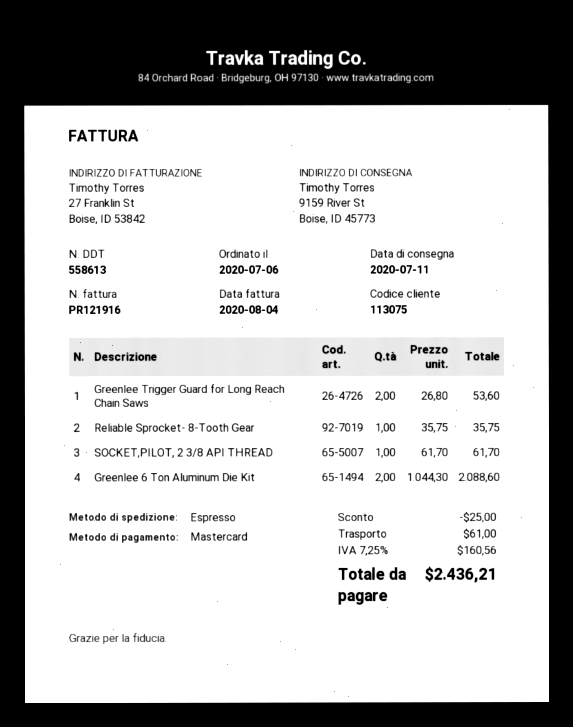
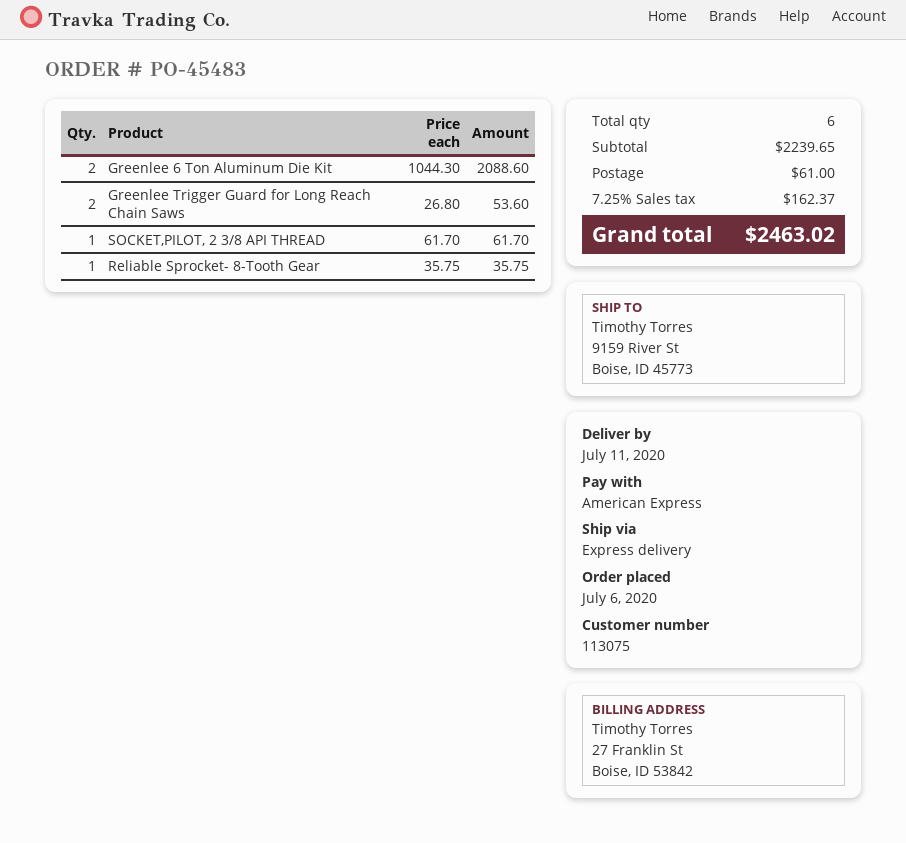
payment method: Mastercard -> American Express
discount: 25.00 -> none
tax: 7.25% = 160.56 -> 7.25% = 162.37
total: 2436.21 -> 2463.02

